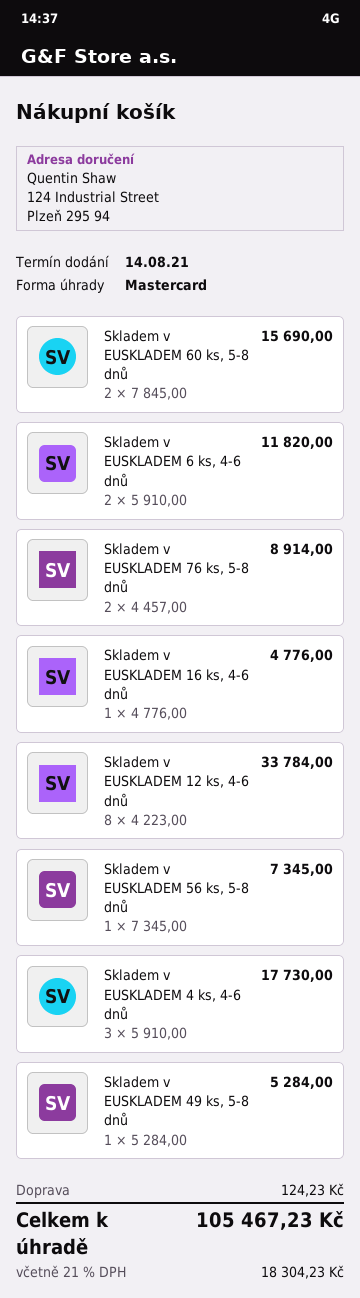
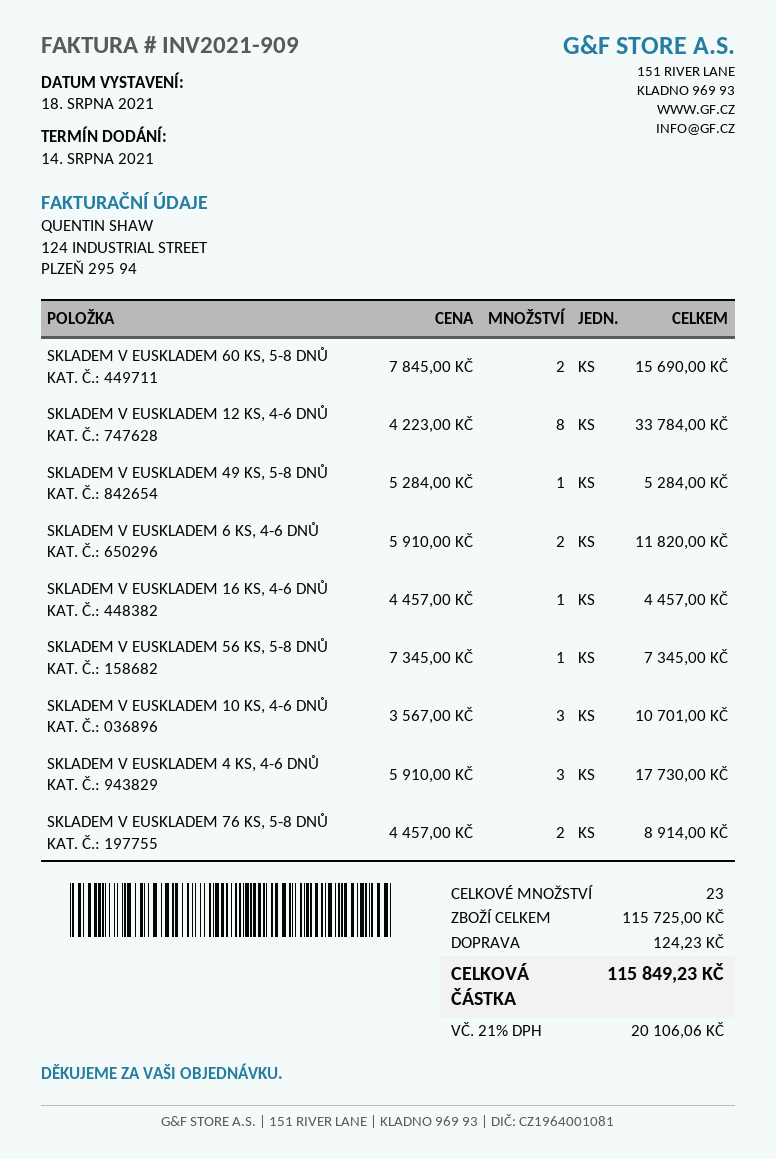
Skladem v EUSKLADEM 16 ks, 4-6 dnů: 1 x 4776.00 = 4776.00 -> 1 x 4457.00 = 4457.00
SKLADEM V EUSKLADEM 10 KS, 4-6 DNŮ: none -> 3 x 3567.00 = 10701.00
tax: 21% = 18304.23 -> 21% = 20106.06
total: 105467.23 -> 115849.23

